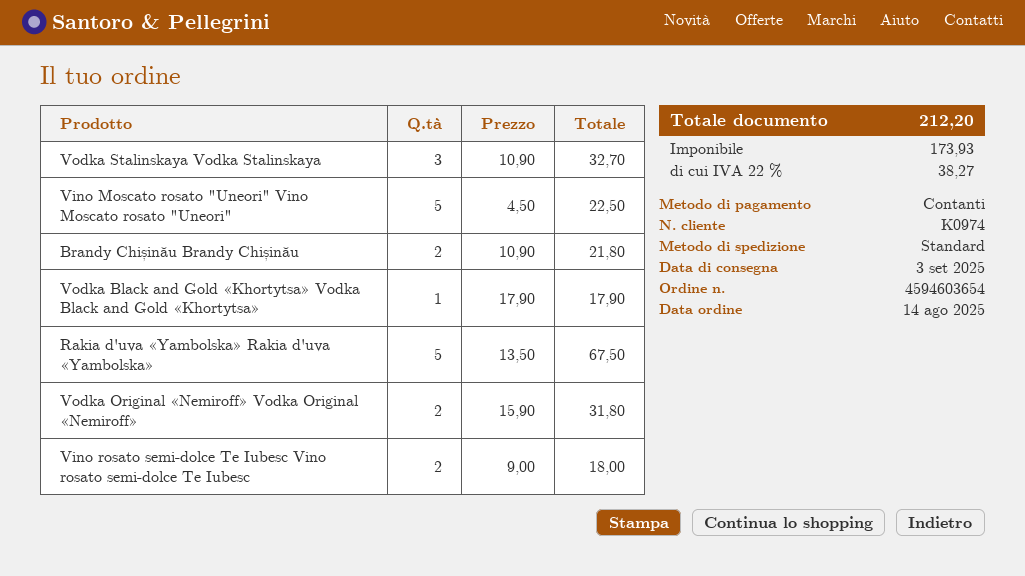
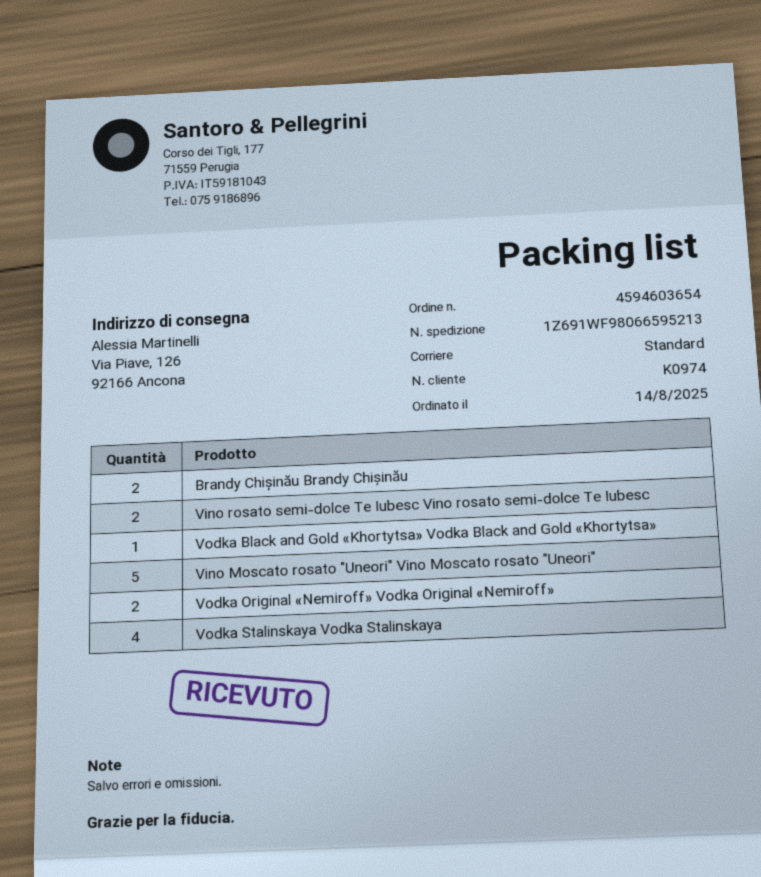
Vodka Stalinskaya Vodka Stalinskaya: 3 -> 4
Rakia d'uva «Yambolska» Rakia d'uva «Yambolska»: 5 -> none

